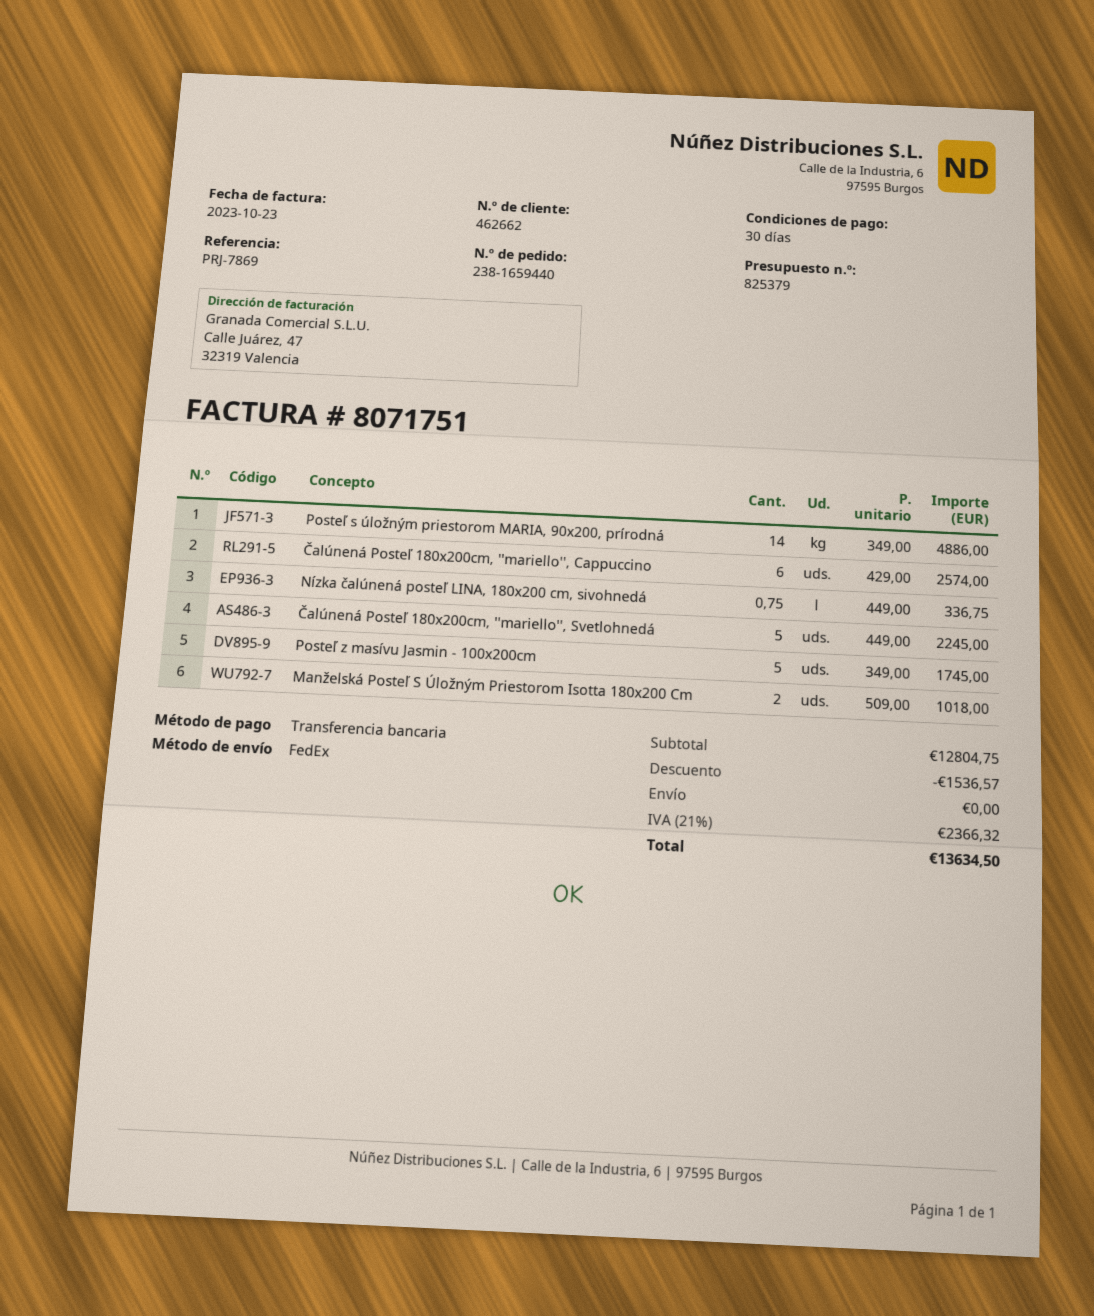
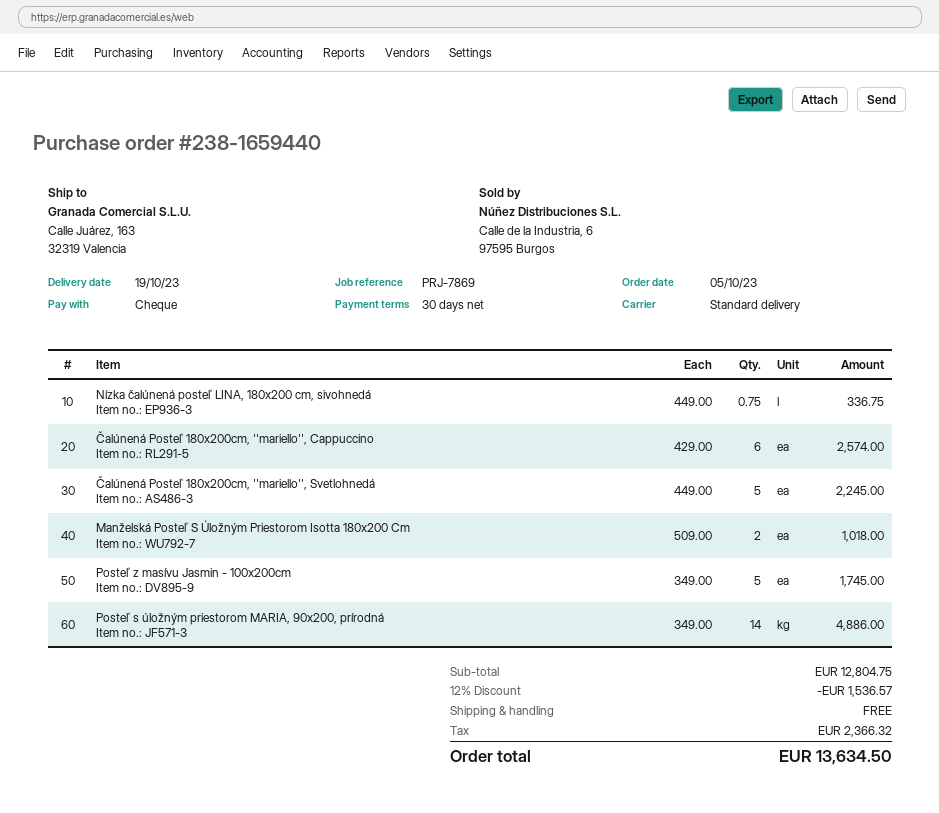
payment method: bank transfer -> cheque
shipping method: FedEx -> standard

